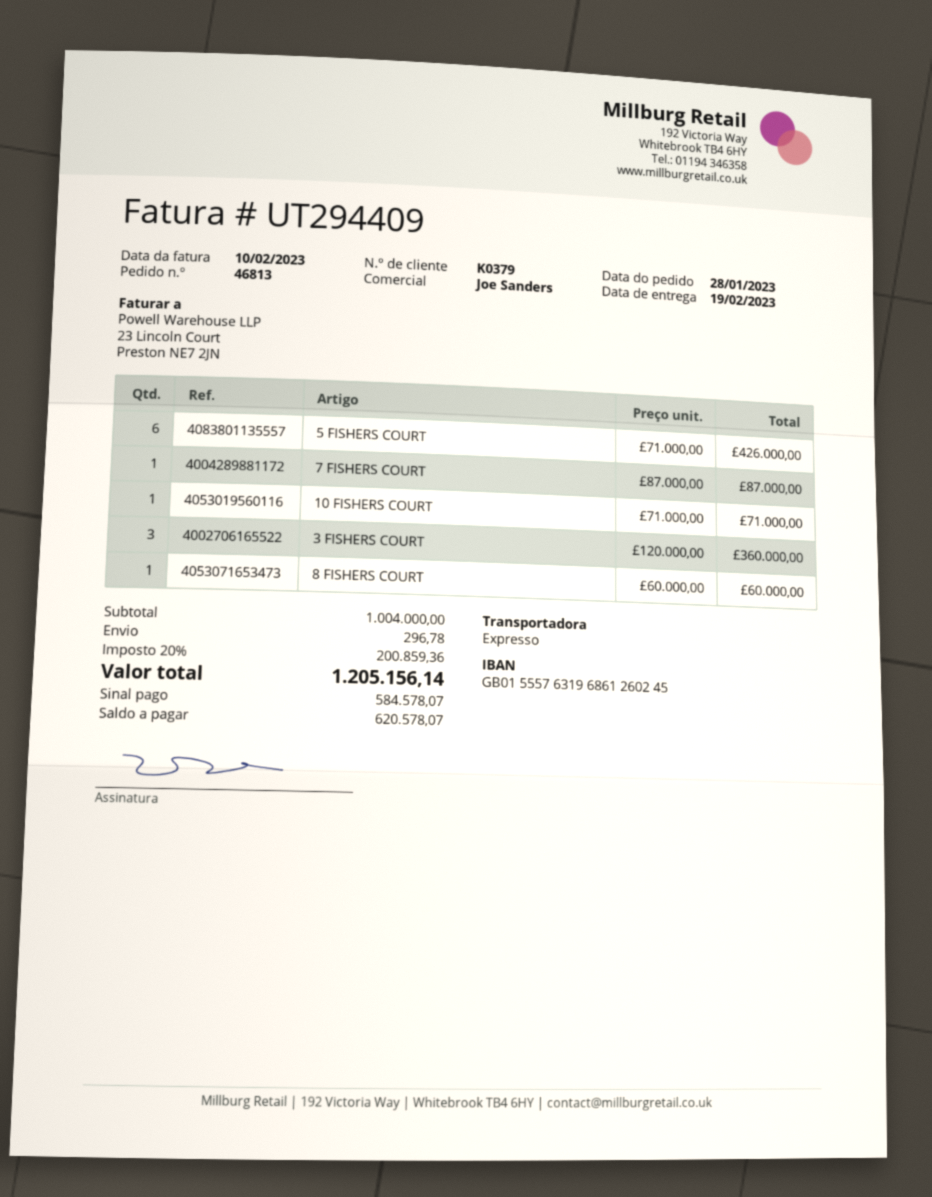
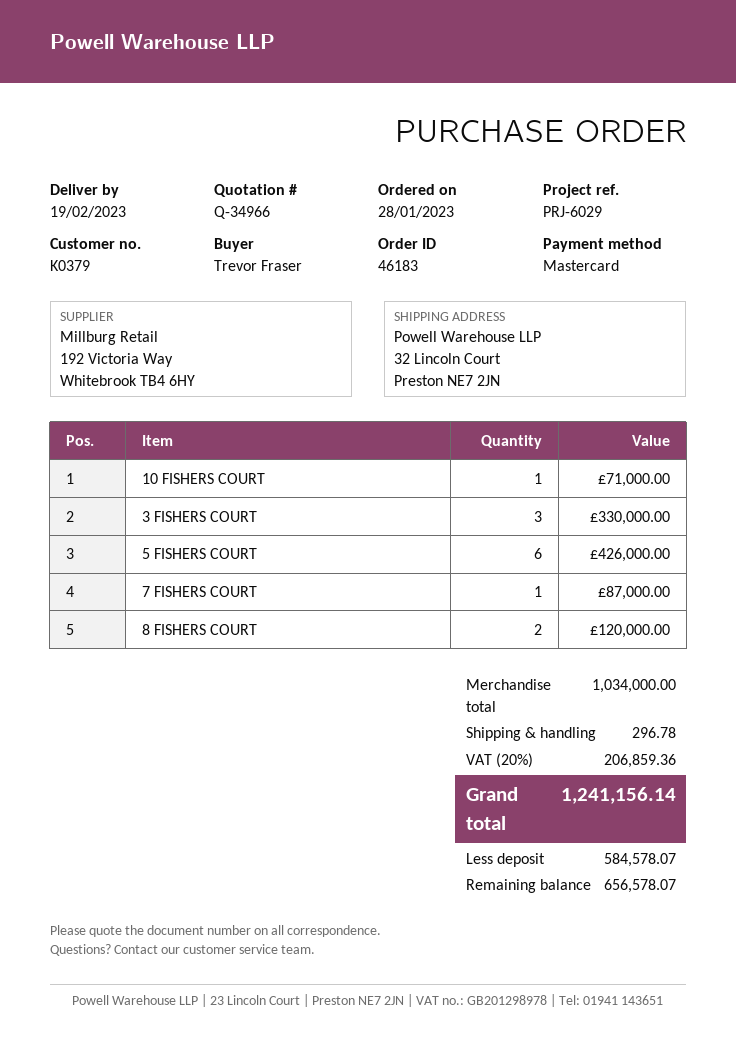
order number: 46813 -> 46183
3 FISHERS COURT: 3 for 360000.00 -> 3 for 330000.00
8 FISHERS COURT: 1 for 60000.00 -> 2 for 120000.00
subtotal: 1004000.00 -> 1034000.00
tax: 20% = 200859.36 -> 20% = 206859.36
total: 1205156.14 -> 1241156.14
balance: 620578.07 -> 656578.07

